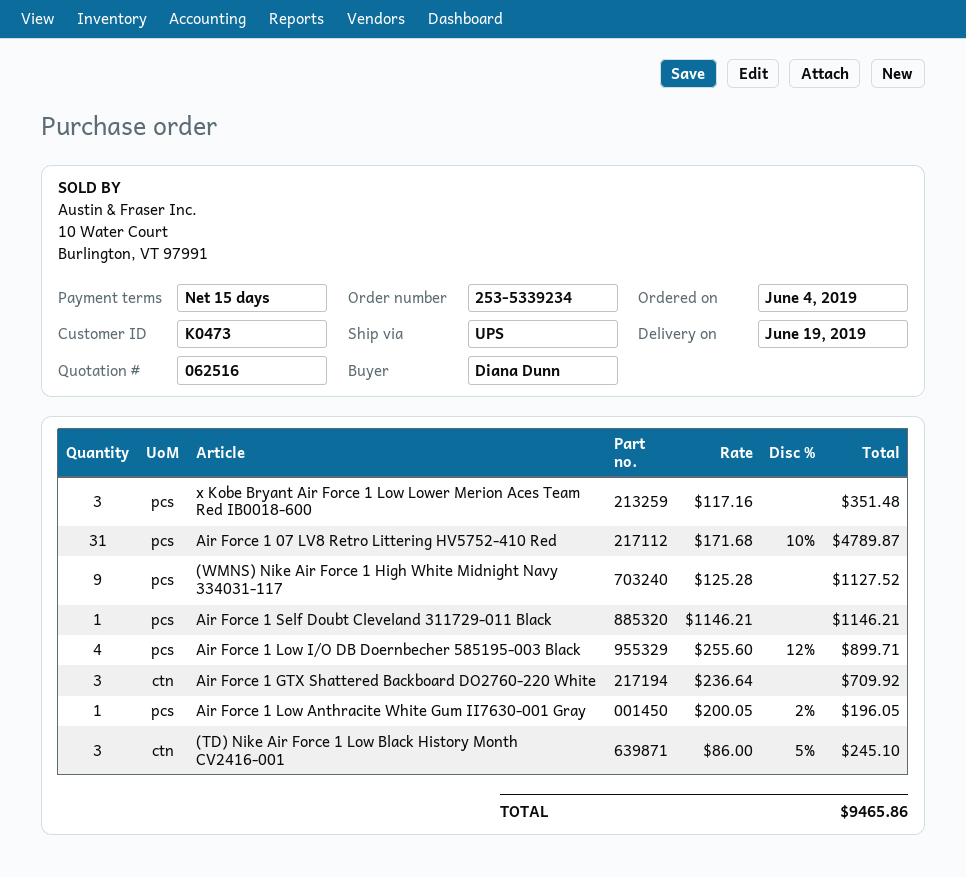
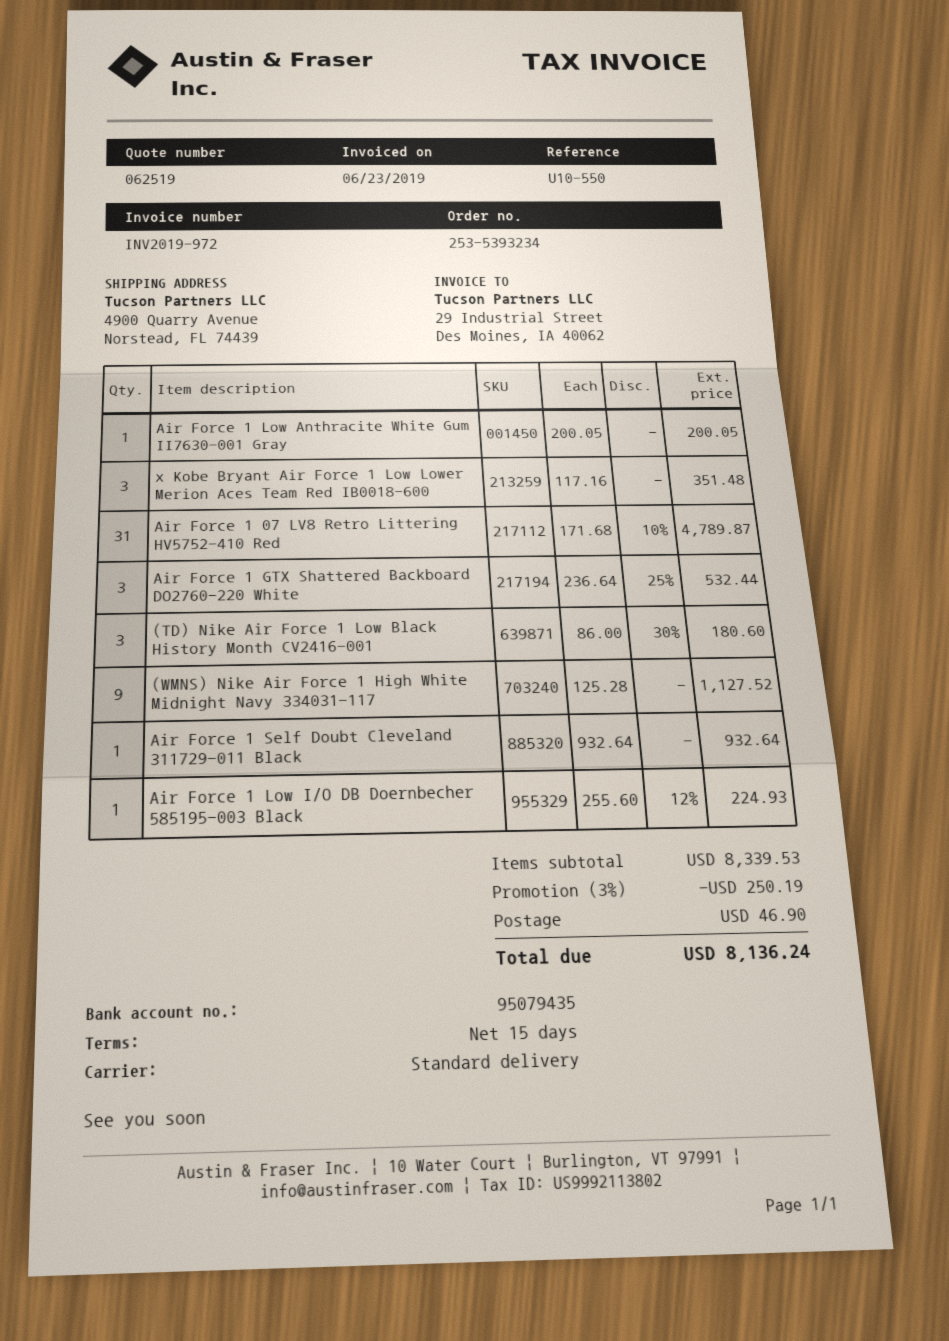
quote number: 062516 -> 062519
order number: 253-5339234 -> 253-5393234
shipping method: UPS -> standard
Air Force 1 Self Doubt Cleveland 311729-011 Black: 1 x 1146.21 = 1146.21 -> 1 x 932.64 = 932.64
Air Force 1 Low I/O DB Doernbecher 585195-003 Black: 4 x 255.60 - 12% = 899.71 -> 1 x 255.60 - 12% = 224.93
Air Force 1 GTX Shattered Backboard DO2760-220 White: 3 x 236.64 = 709.92 -> 3 x 236.64 - 25% = 532.44
Air Force 1 Low Anthracite White Gum II7630-001 Gray: 1 x 200.05 - 2% = 196.05 -> 1 x 200.05 = 200.05
(TD) Nike Air Force 1 Low Black History Month CV2416-001: 3 x 86.00 - 5% = 245.10 -> 3 x 86.00 - 30% = 180.60
discount: none -> 3% = 250.19
shipping: none -> 46.90
total: 9465.86 -> 8136.24

